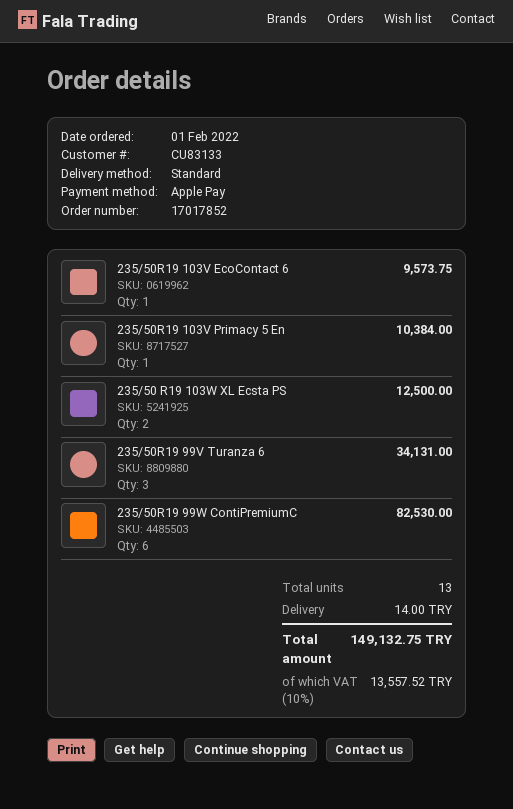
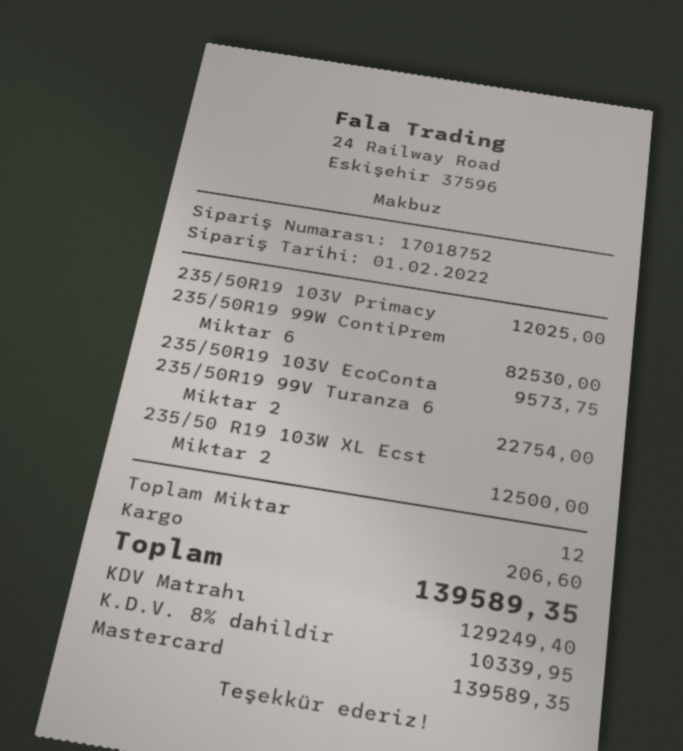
order number: 17017852 -> 17018752
payment method: Apple Pay -> Mastercard
235/50R19 103V Primacy 5 En: 1 for 10384.00 -> 1 for 12025.00
235/50R19 99V Turanza 6: 3 for 34131.00 -> 2 for 22754.00
total quantity: 13 -> 12
shipping: 14.00 -> 206.60
tax: 10% = 13557.52 -> 8% = 10339.95
total: 149132.75 -> 139589.35

